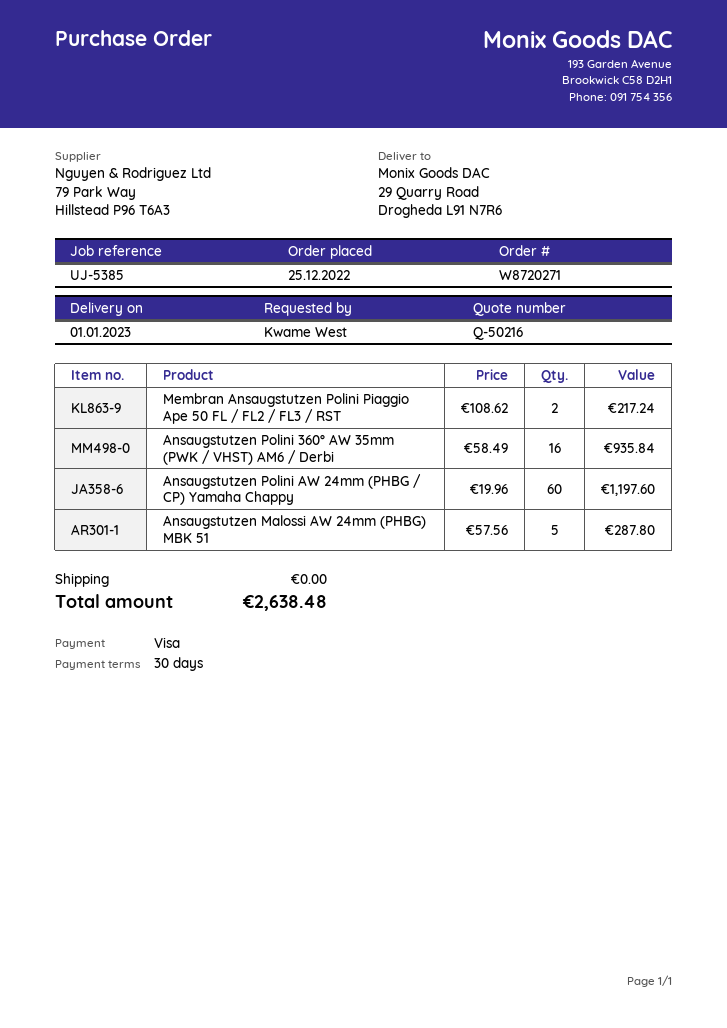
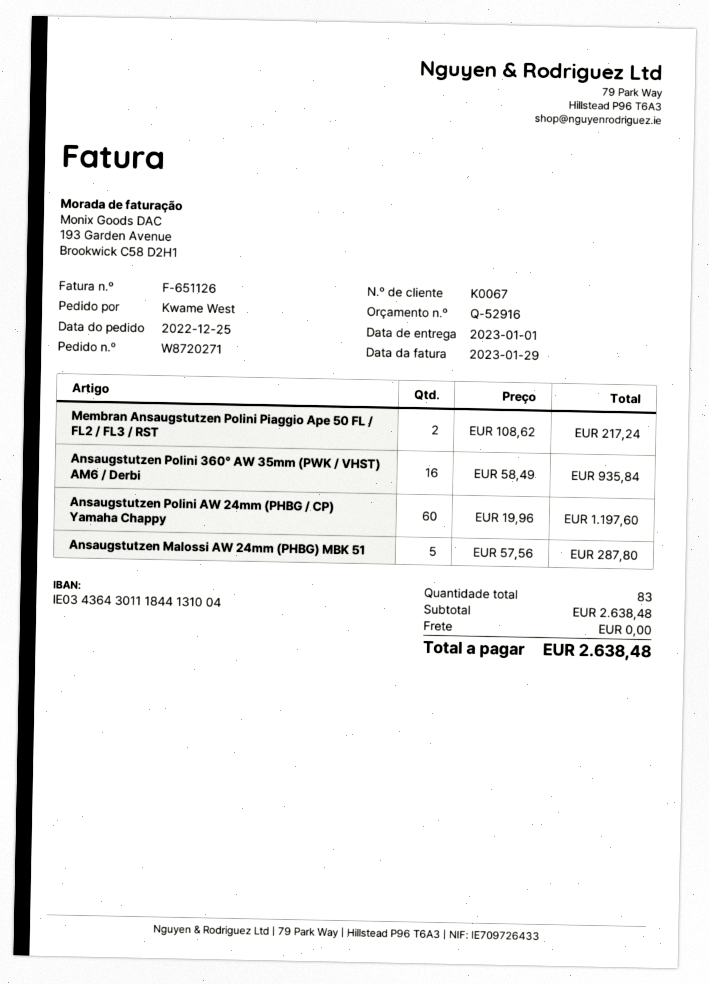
quote number: Q-50216 -> Q-52916

